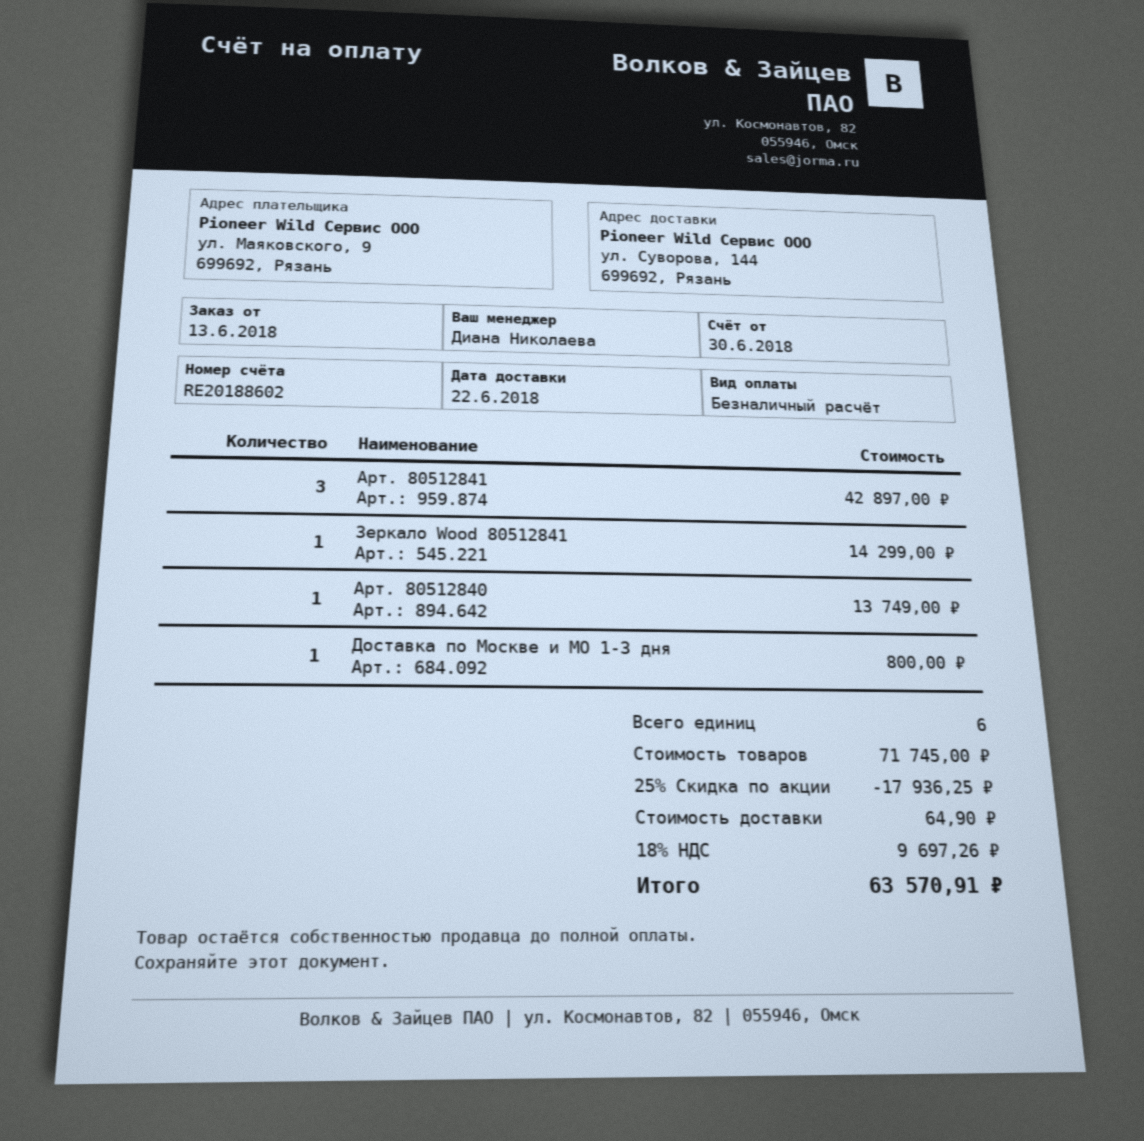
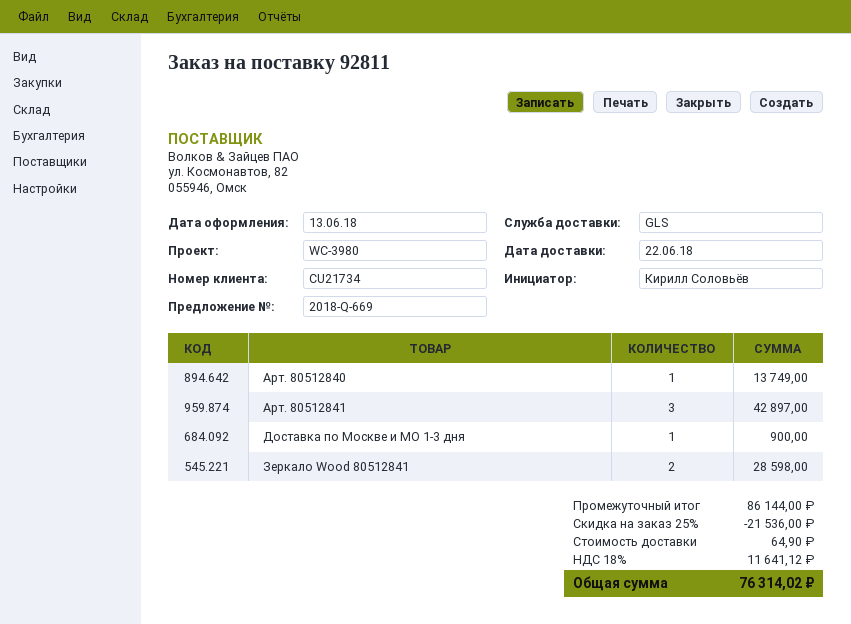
Зеркало Wood 80512841: 1 for 14299.00 -> 2 for 28598.00
Доставка по Москве и МО 1-3 дня: 1 for 800.00 -> 1 for 900.00
subtotal: 71745.00 -> 86144.00
discount: 25% = 17936.25 -> 25% = 21536.00
tax: 18% = 9697.26 -> 18% = 11641.12
total: 63570.91 -> 76314.02

